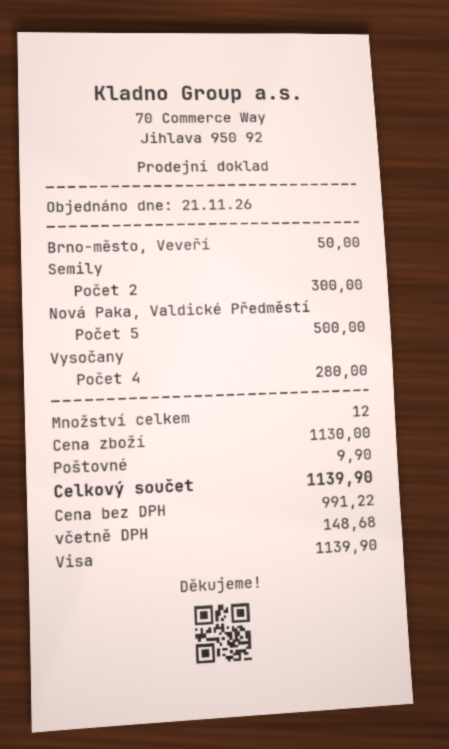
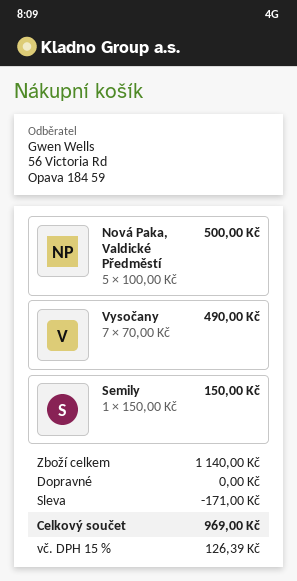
Brno-město, Veveří: 1 for 50.00 -> none
Semily: 2 for 300.00 -> 1 for 150.00
Vysočany: 4 for 280.00 -> 7 for 490.00
subtotal: 1130.00 -> 1140.00
discount: none -> 171.00
shipping: 9.90 -> 0.00
tax: 148.68 -> 126.39
total: 1139.90 -> 969.00

